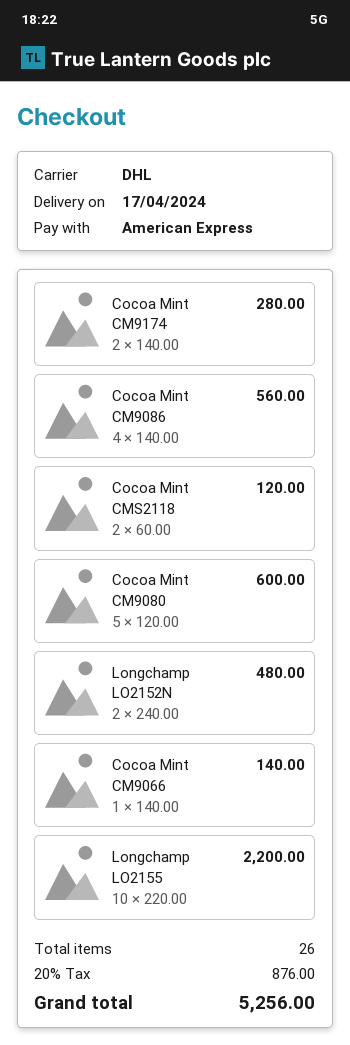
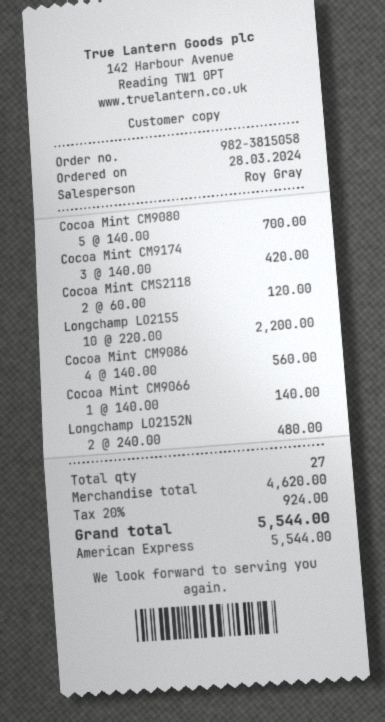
Cocoa Mint CM9174: 2 x 140.00 = 280.00 -> 3 x 140.00 = 420.00
Cocoa Mint CM9080: 5 x 120.00 = 600.00 -> 5 x 140.00 = 700.00
total quantity: 26 -> 27
tax: 20% = 876.00 -> 20% = 924.00
total: 5256.00 -> 5544.00

